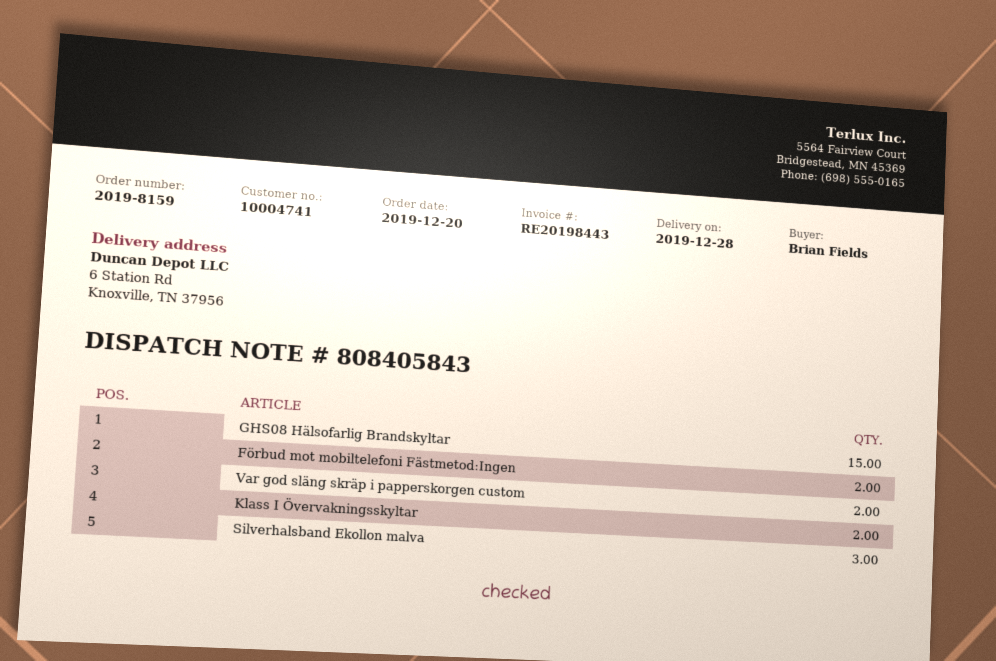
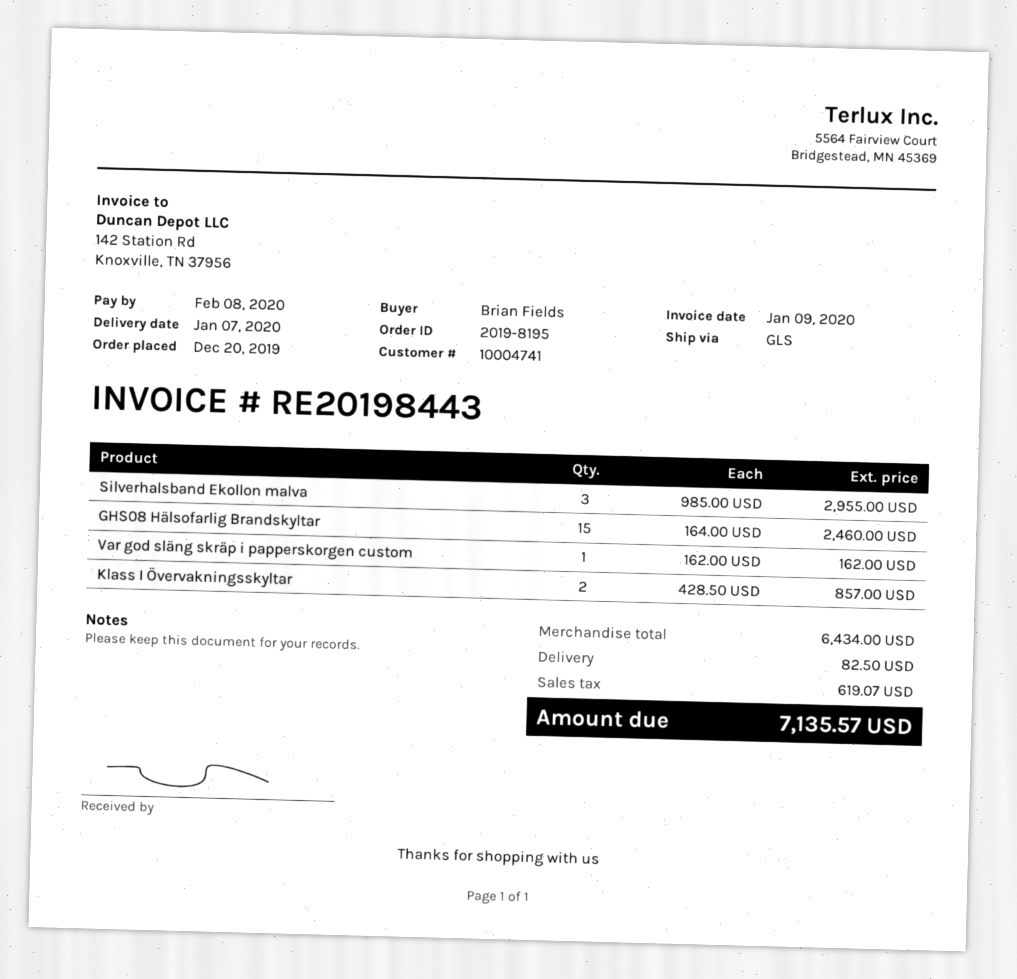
order number: 2019-8159 -> 2019-8195
delivery date: 2019-12-28 -> 2020-01-07
Förbud mot mobiltelefoni Fästmetod:Ingen: 2 -> none
Var god släng skräp i papperskorgen custom: 2 -> 1

